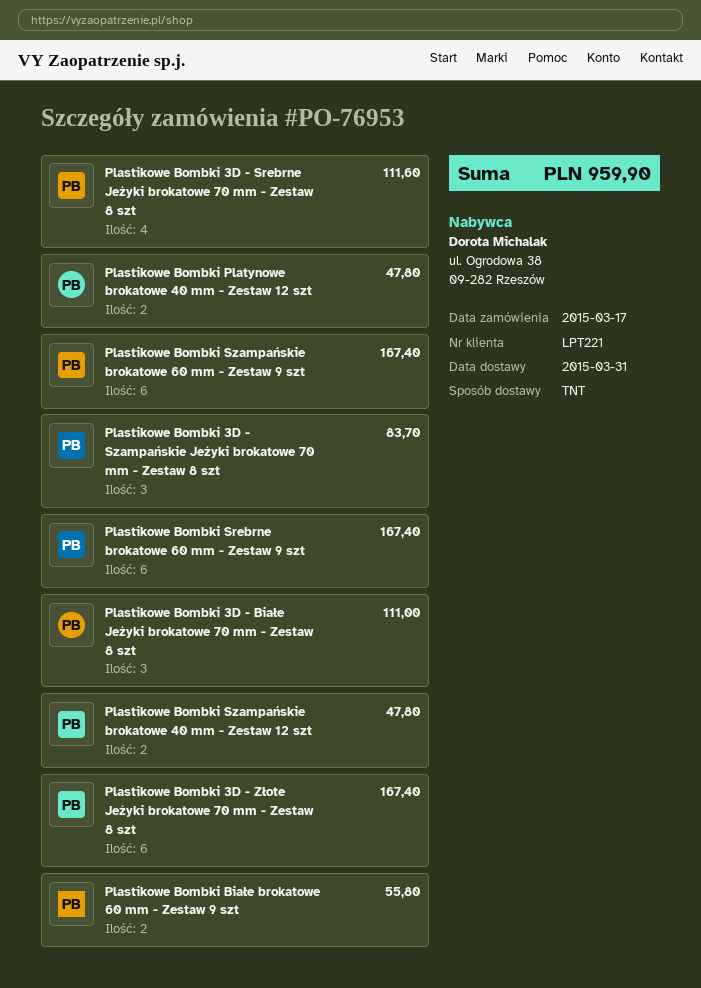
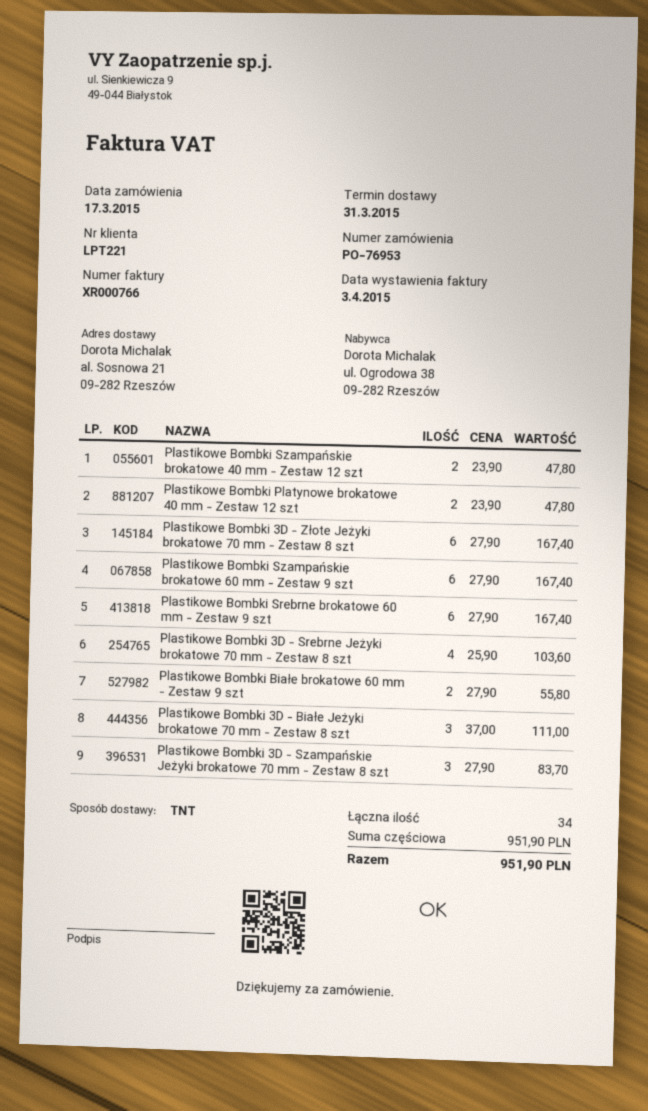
Plastikowe Bombki 3D - Srebrne Jeżyki brokatowe 70 mm - Zestaw 8 szt: 4 for 111.60 -> 4 for 103.60
total: 959.90 -> 951.90

